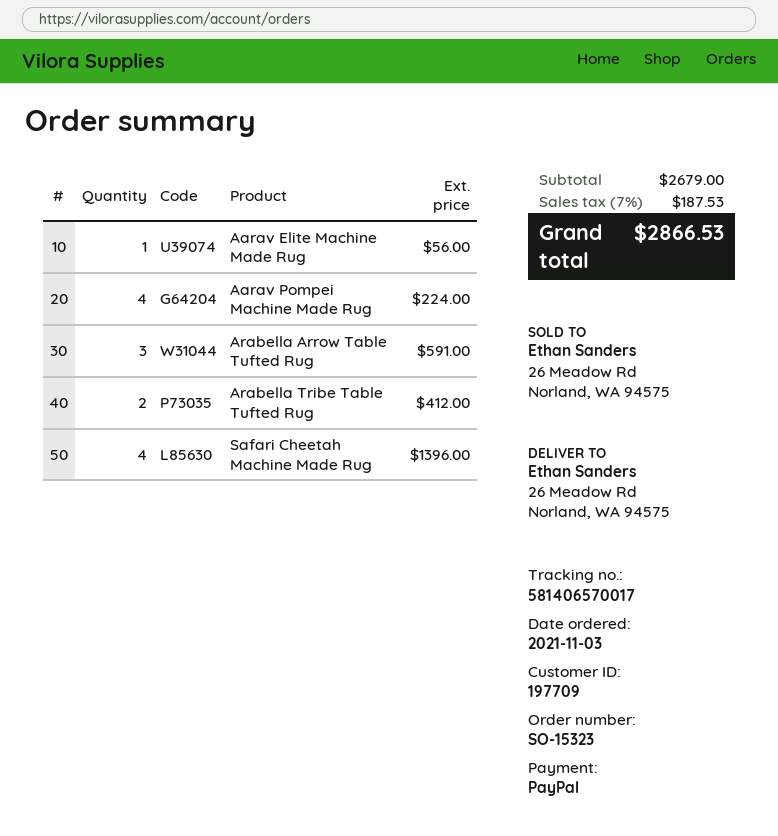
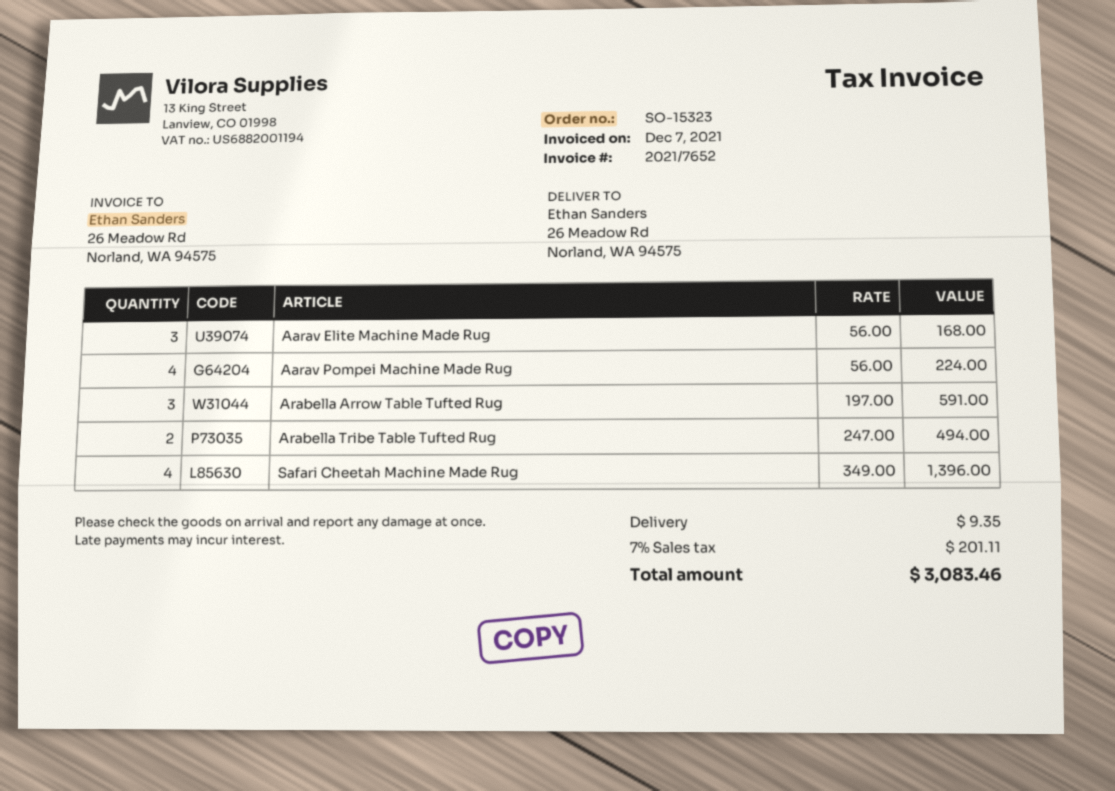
Aarav Elite Machine Made Rug: 1 for 56.00 -> 3 for 168.00
Arabella Tribe Table Tufted Rug: 2 for 412.00 -> 2 for 494.00
shipping: none -> 9.35
tax: 7% = 187.53 -> 7% = 201.11
total: 2866.53 -> 3083.46

